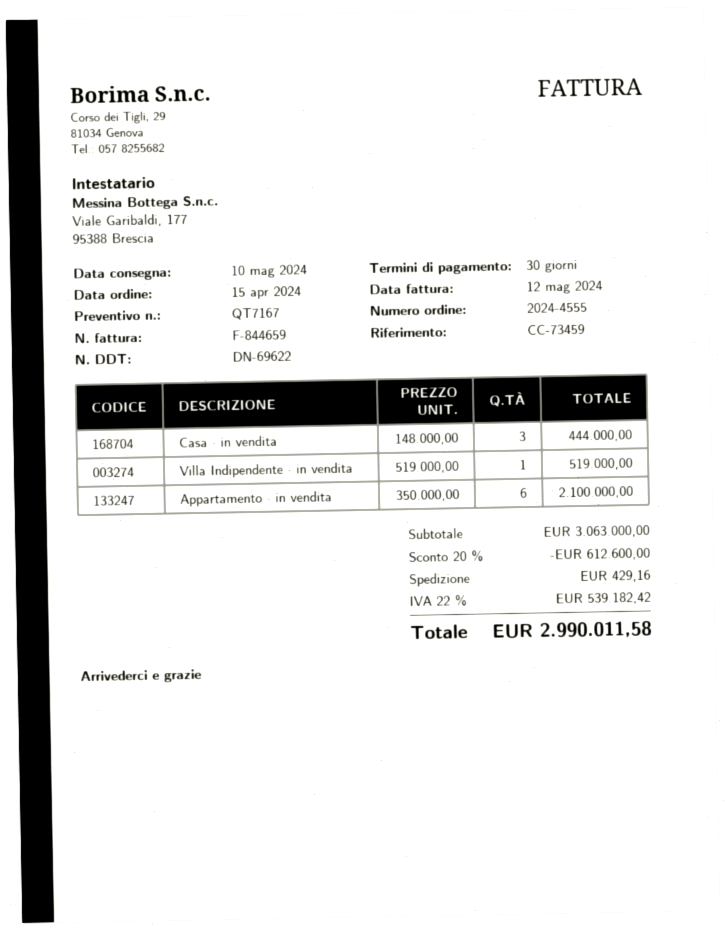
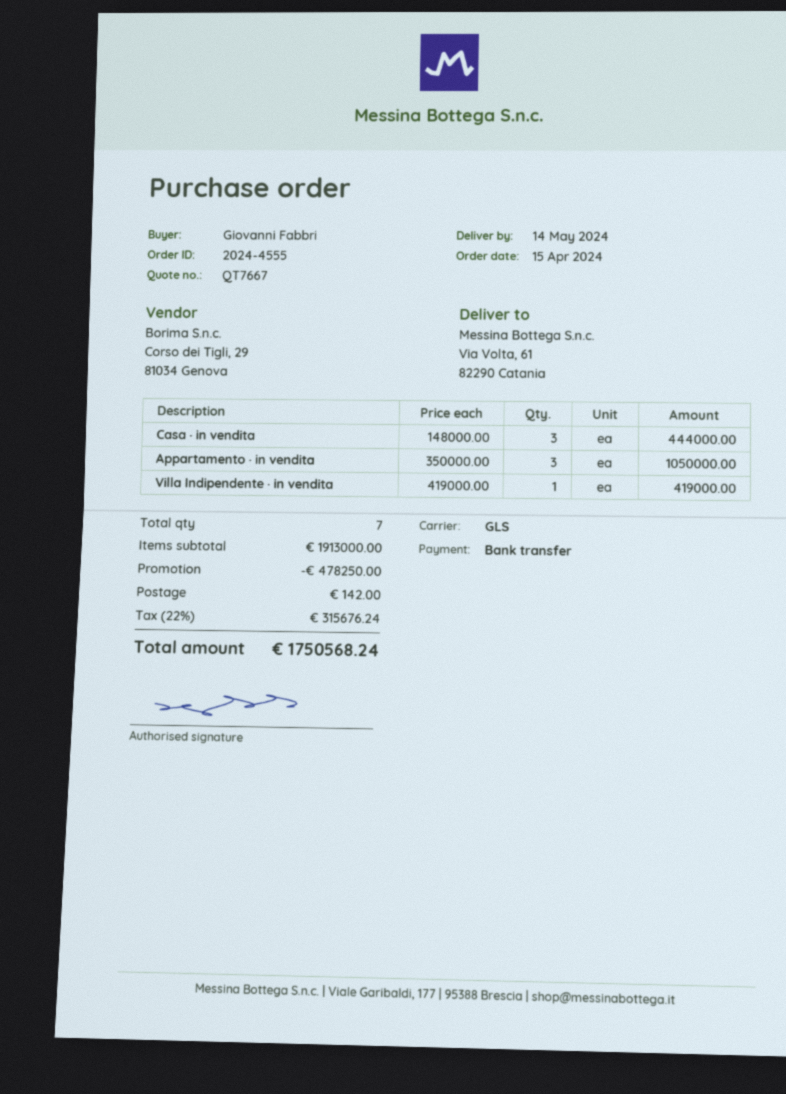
quote number: QT7167 -> QT7667
delivery date: 2024-05-10 -> 2024-05-14
Villa Indipendente · in vendita: 1 x 519000.00 = 519000.00 -> 1 x 419000.00 = 419000.00
Appartamento · in vendita: 6 x 350000.00 = 2100000.00 -> 3 x 350000.00 = 1050000.00
subtotal: 3063000.00 -> 1913000.00
discount: 612600.00 -> 478250.00
shipping: 429.16 -> 142.00
tax: 22% = 539182.42 -> 22% = 315676.24
total: 2990011.58 -> 1750568.24

